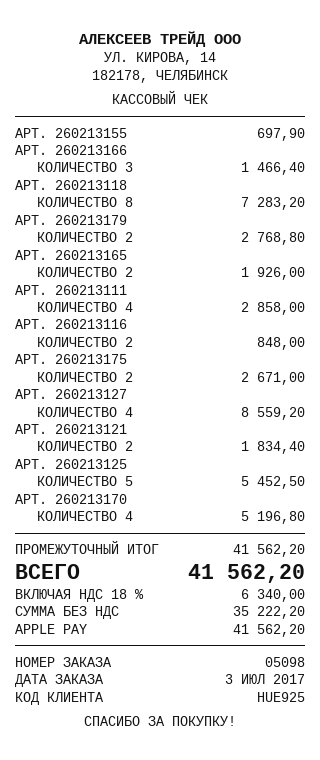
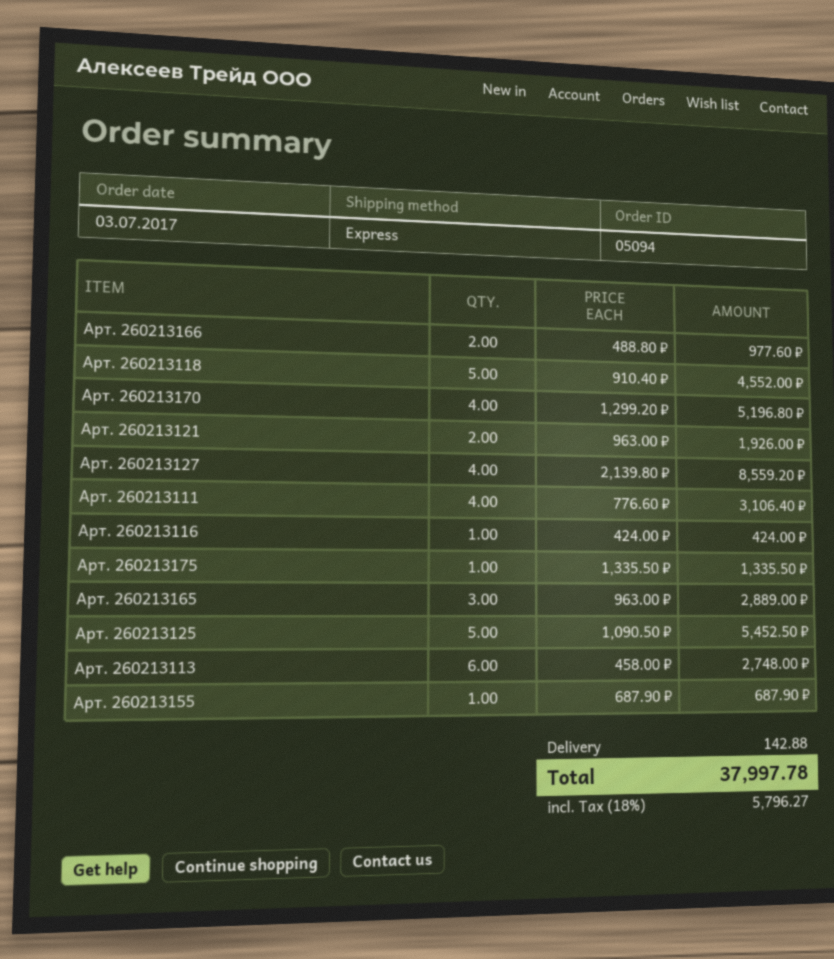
order number: 05098 -> 05094
АРТ. 260213155: 1 for 697.90 -> 1 for 687.90
АРТ. 260213166: 3 for 1466.40 -> 2 for 977.60
АРТ. 260213118: 8 for 7283.20 -> 5 for 4552.00
АРТ. 260213179: 2 for 2768.80 -> none
АРТ. 260213165: 2 for 1926.00 -> 3 for 2889.00
АРТ. 260213111: 4 for 2858.00 -> 4 for 3106.40
АРТ. 260213116: 2 for 848.00 -> 1 for 424.00
АРТ. 260213175: 2 for 2671.00 -> 1 for 1335.50
АРТ. 260213121: 2 for 1834.40 -> 2 for 1926.00
Арт. 260213113: none -> 6 for 2748.00
shipping: none -> 142.88
tax: 18% = 6340.00 -> 18% = 5796.27
total: 41562.20 -> 37997.78

